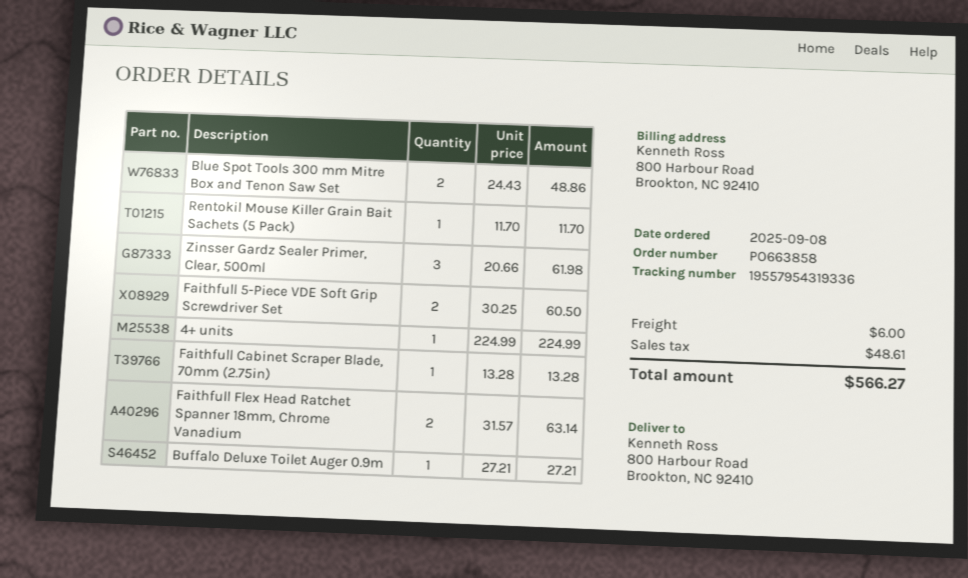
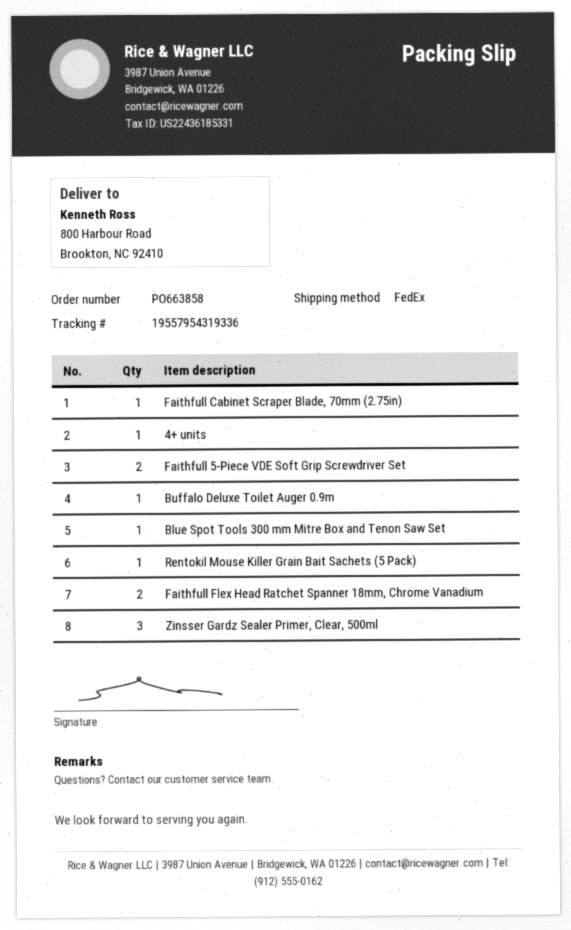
Blue Spot Tools 300 mm Mitre Box and Tenon Saw Set: 2 -> 1

